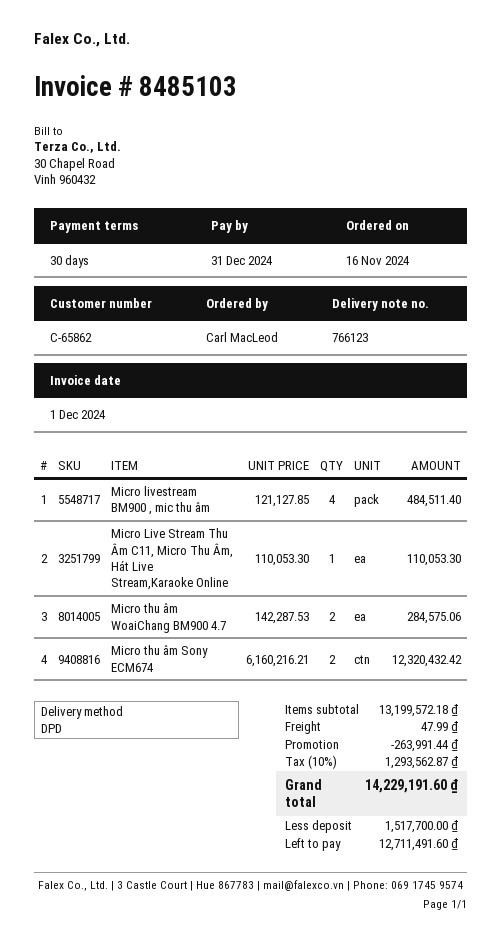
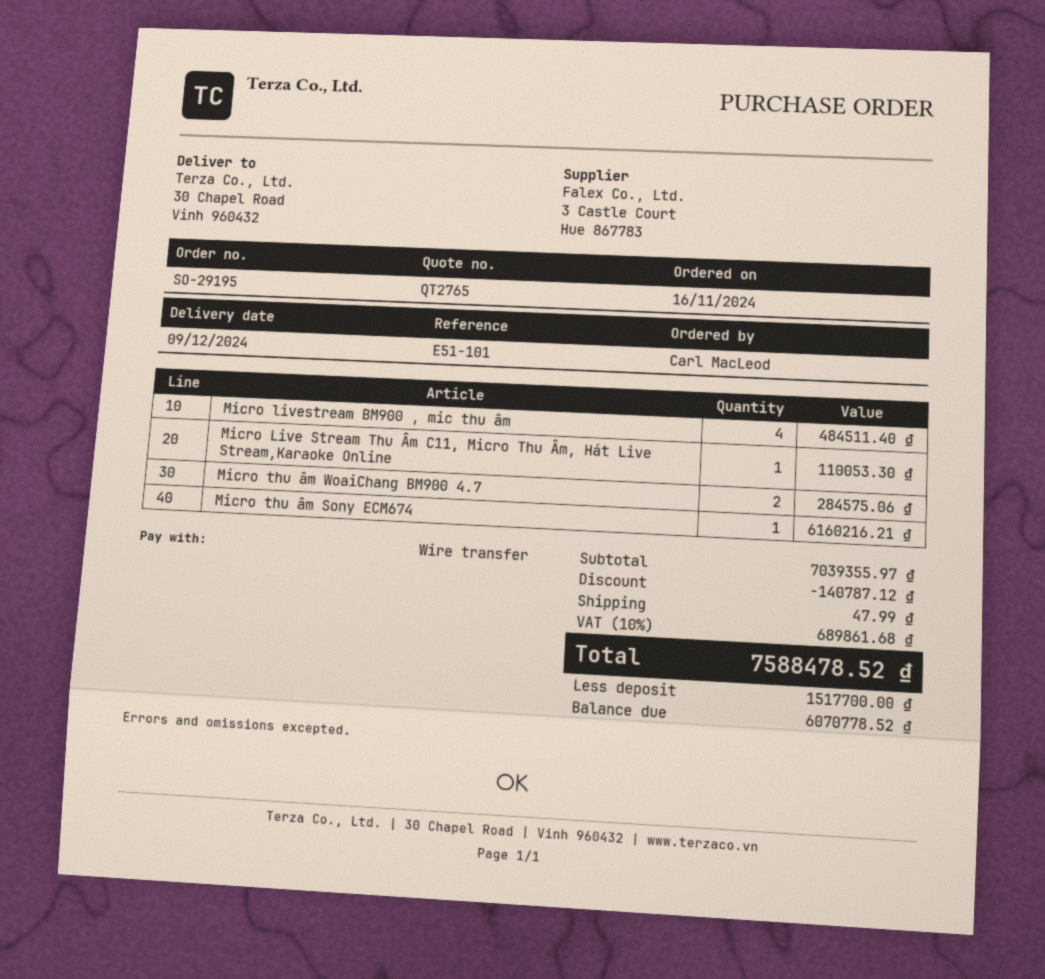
Micro thu âm Sony ECM674: 2 for 12320432.42 -> 1 for 6160216.21
subtotal: 13199572.18 -> 7039355.97
discount: 263991.44 -> 140787.12
tax: 10% = 1293562.87 -> 10% = 689861.68
total: 14229191.60 -> 7588478.52
balance: 12711491.60 -> 6070778.52

